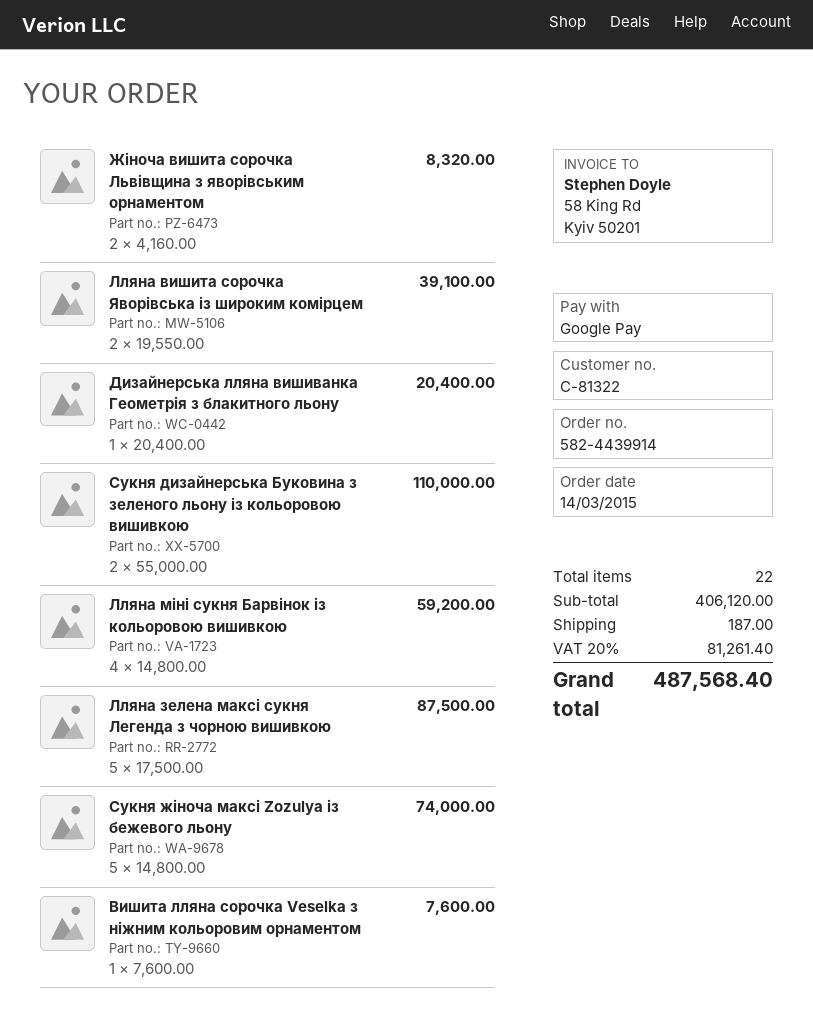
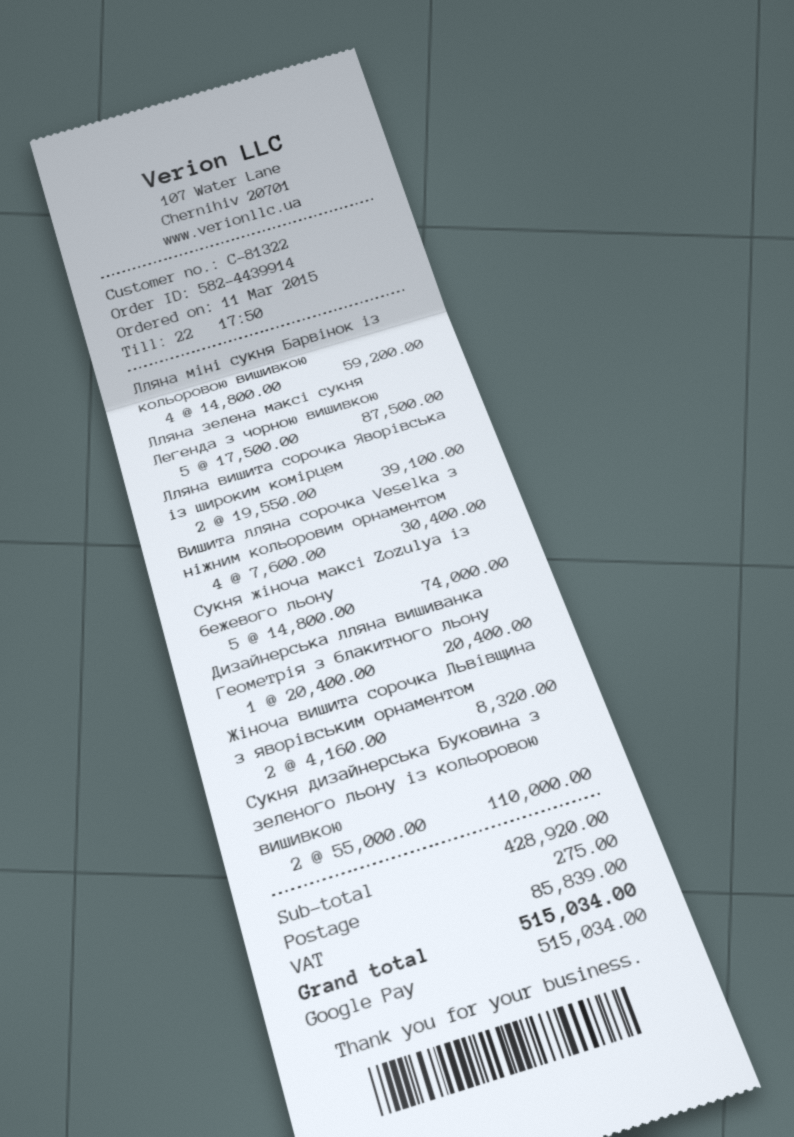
order date: 2015-03-14 -> 2015-03-11
Вишита лляна сорочка Veselka з ніжним кольоровим орнаментом: 1 x 7600.00 = 7600.00 -> 4 x 7600.00 = 30400.00
subtotal: 406120.00 -> 428920.00
shipping: 187.00 -> 275.00
tax: 81261.40 -> 85839.00
total: 487568.40 -> 515034.00

